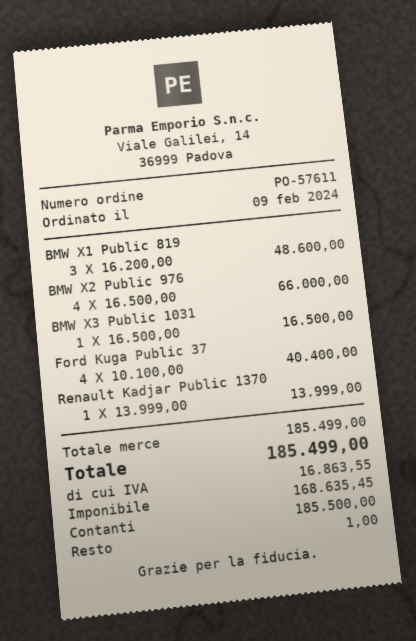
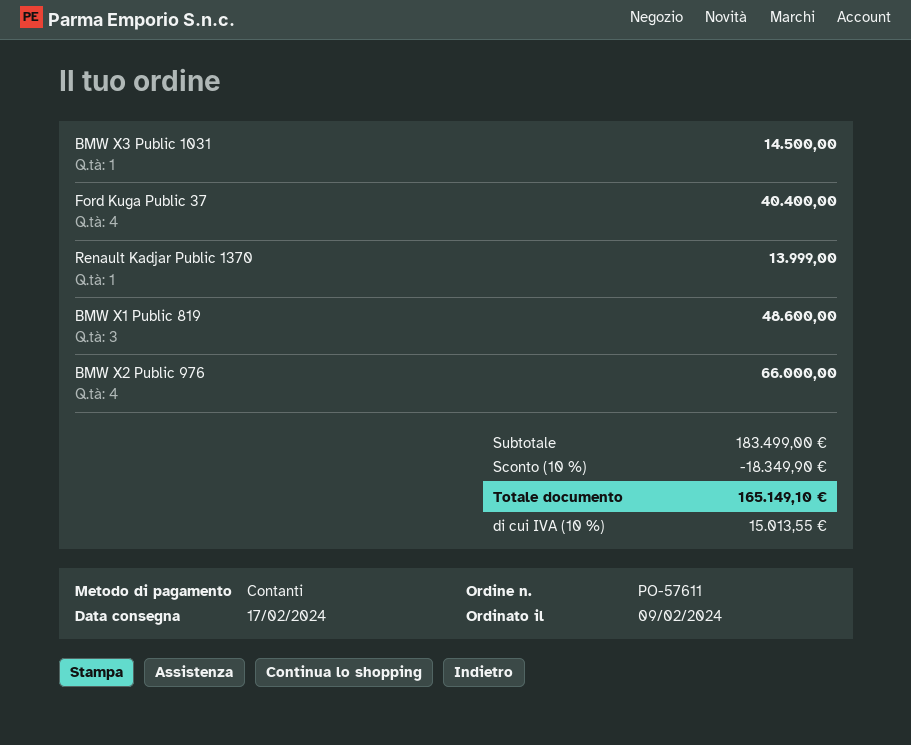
BMW X3 Public 1031: 1 for 16500.00 -> 1 for 14500.00
subtotal: 185499.00 -> 183499.00
discount: none -> 10% = 18349.90
tax: 16863.55 -> 15013.55
total: 185499.00 -> 165149.10

